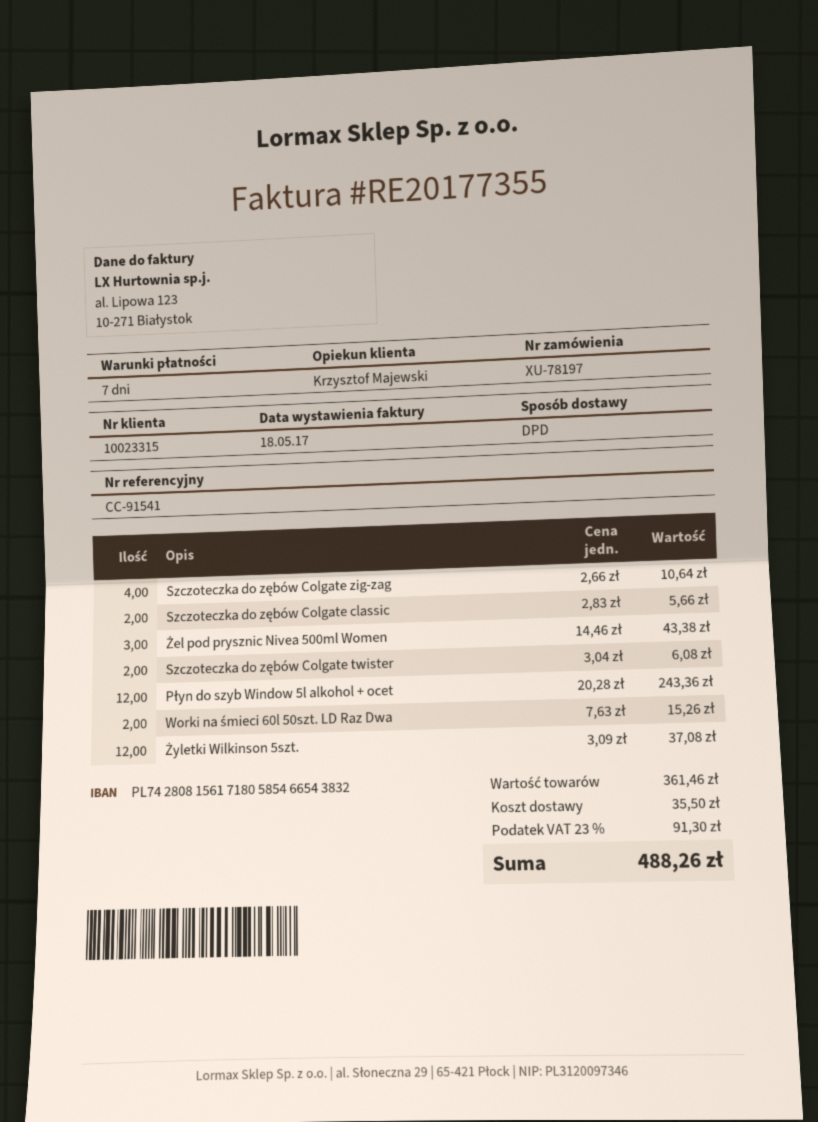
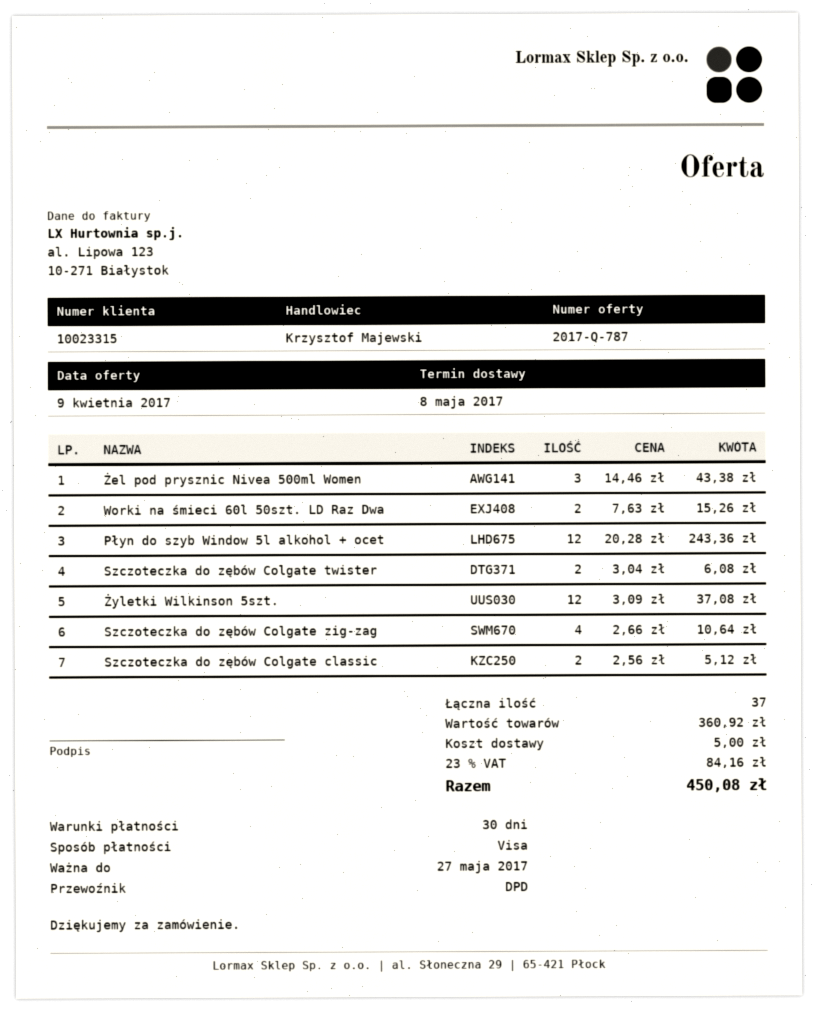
payment terms: 7 days -> 30 days
Szczoteczka do zębów Colgate classic: 2 x 2.83 = 5.66 -> 2 x 2.56 = 5.12
subtotal: 361.46 -> 360.92
shipping: 35.50 -> 5.00
tax: 23% = 91.30 -> 23% = 84.16
total: 488.26 -> 450.08

